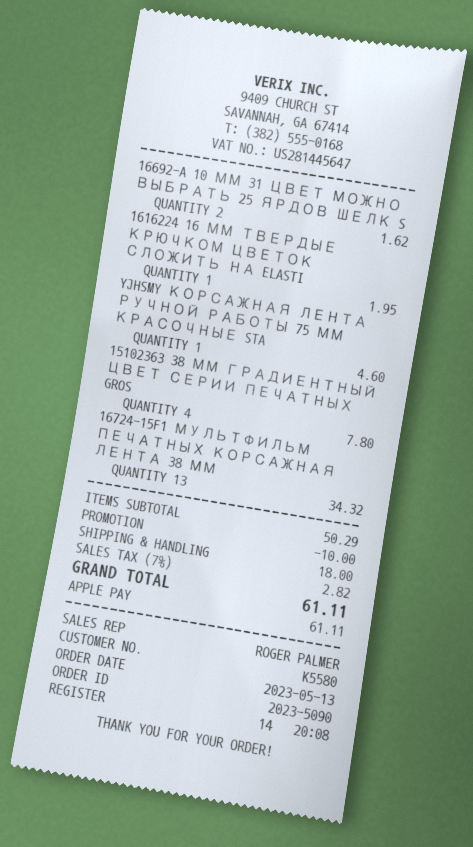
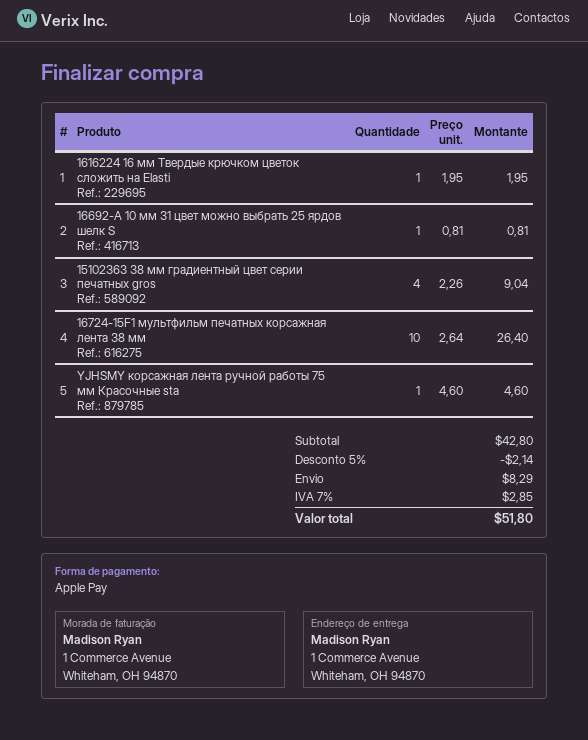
16692-A 10 ММ 31 ЦВЕТ МОЖНО ВЫБРАТЬ 25 ЯРДОВ ШЕЛК S: 2 for 1.62 -> 1 for 0.81
15102363 38 ММ ГРАДИЕНТНЫЙ ЦВЕТ СЕРИИ ПЕЧАТНЫХ GROS: 4 for 7.80 -> 4 for 9.04
16724-15F1 МУЛЬТФИЛЬМ ПЕЧАТНЫХ КОРСАЖНАЯ ЛЕНТА 38 ММ: 13 for 34.32 -> 10 for 26.40
subtotal: 50.29 -> 42.80
discount: 10.00 -> 2.14
shipping: 18.00 -> 8.29
tax: 7% = 2.82 -> 7% = 2.85
total: 61.11 -> 51.80

